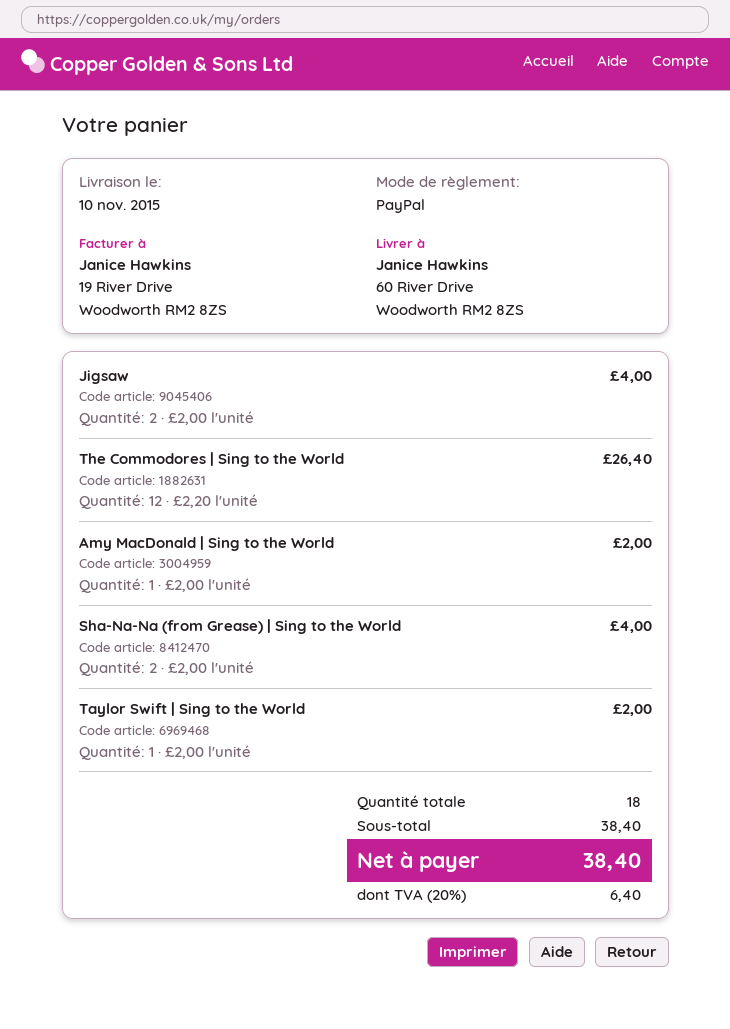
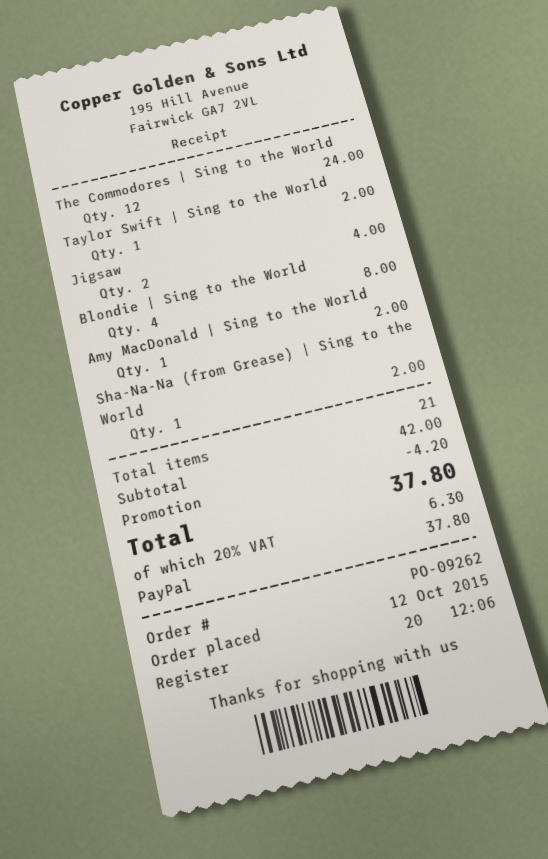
The Commodores | Sing to the World: 12 for 26.40 -> 12 for 24.00
Sha-Na-Na (from Grease) | Sing to the World: 2 for 4.00 -> 1 for 2.00
Blondie | Sing to the World: none -> 4 for 8.00
total quantity: 18 -> 21
subtotal: 38.40 -> 42.00
discount: none -> 4.20
tax: 20% = 6.40 -> 20% = 6.30
total: 38.40 -> 37.80

